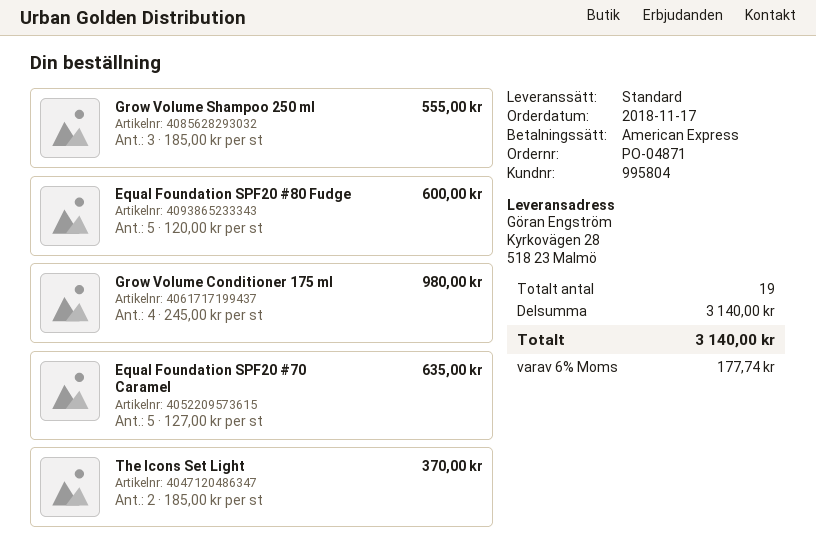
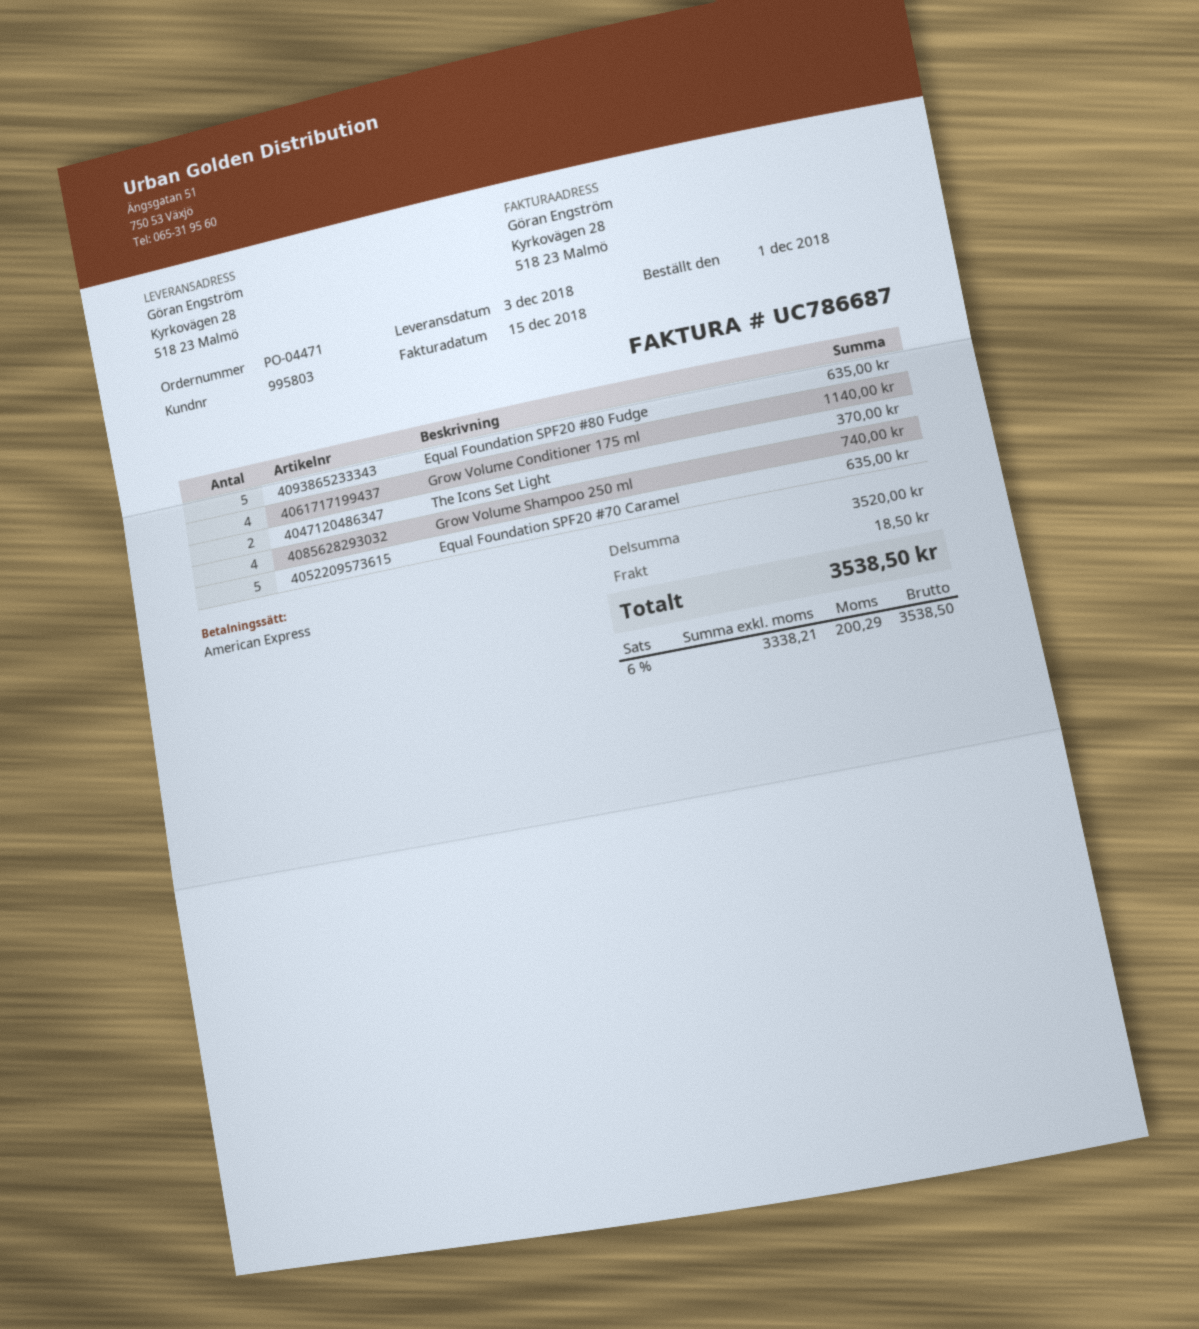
order number: PO-04871 -> PO-04471
order date: 2018-11-17 -> 2018-12-01
customer number: 995804 -> 995803
Grow Volume Shampoo 250 ml: 3 for 555.00 -> 4 for 740.00
Equal Foundation SPF20 #80 Fudge: 5 for 600.00 -> 5 for 635.00
Grow Volume Conditioner 175 ml: 4 for 980.00 -> 4 for 1140.00
subtotal: 3140.00 -> 3520.00
shipping: none -> 18.50
tax: 6% = 177.74 -> 6% = 200.29
total: 3140.00 -> 3538.50

